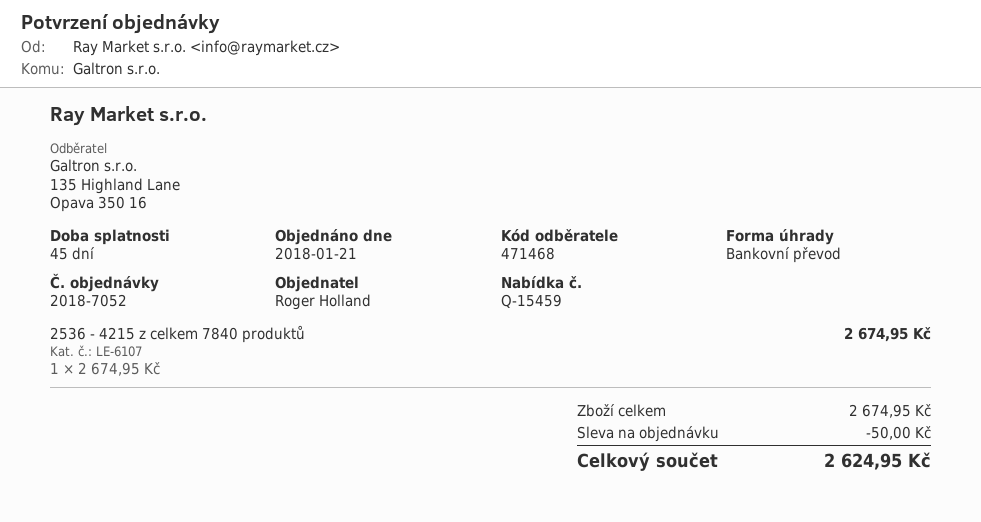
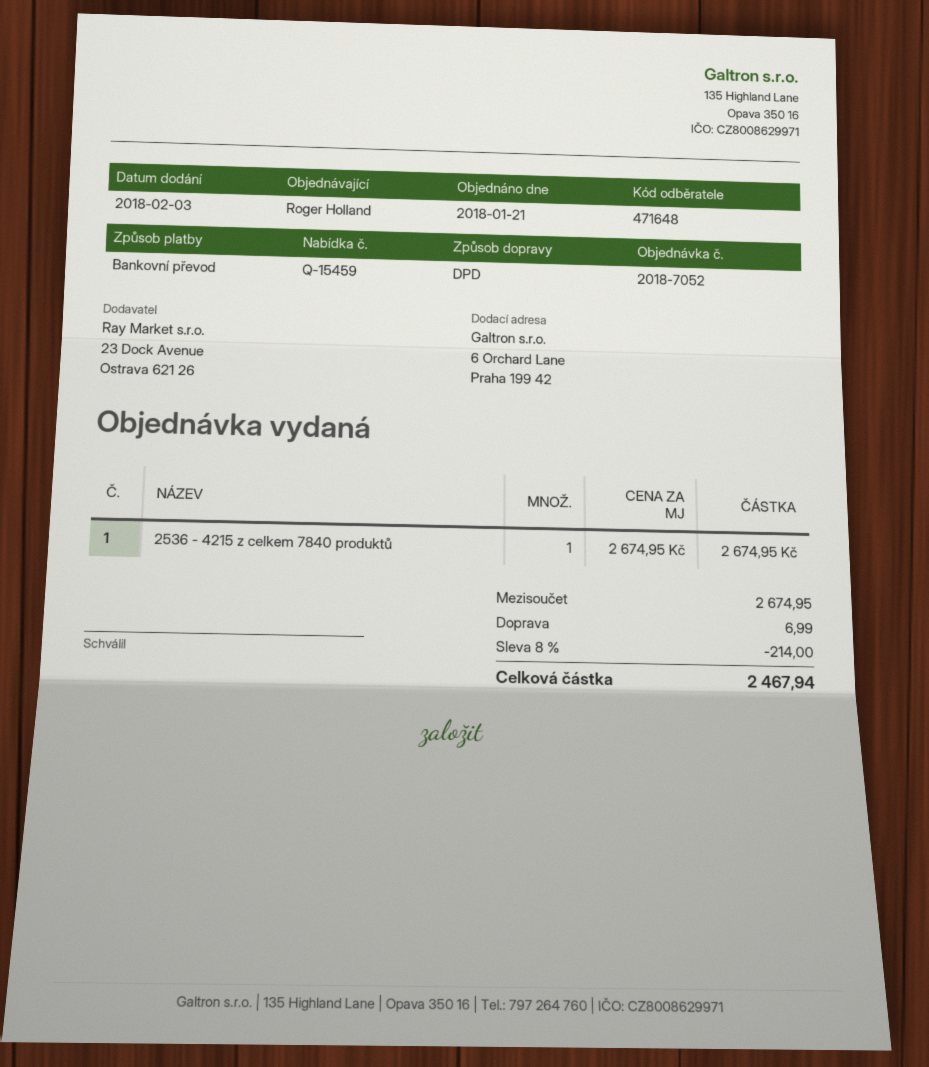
customer number: 471468 -> 471648
discount: 50.00 -> 214.00
shipping: none -> 6.99
total: 2624.95 -> 2467.94

